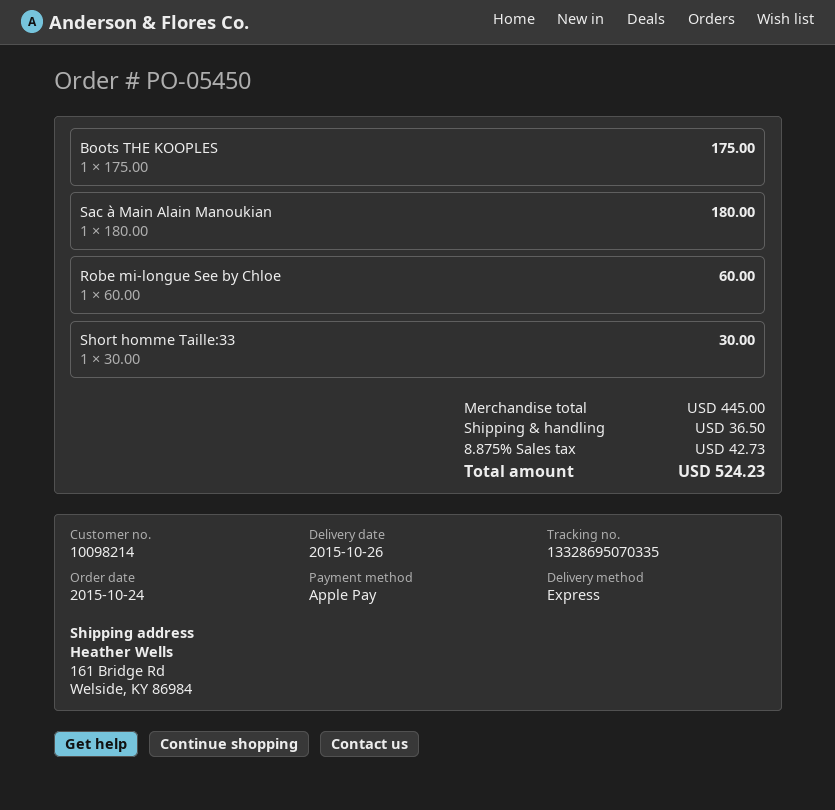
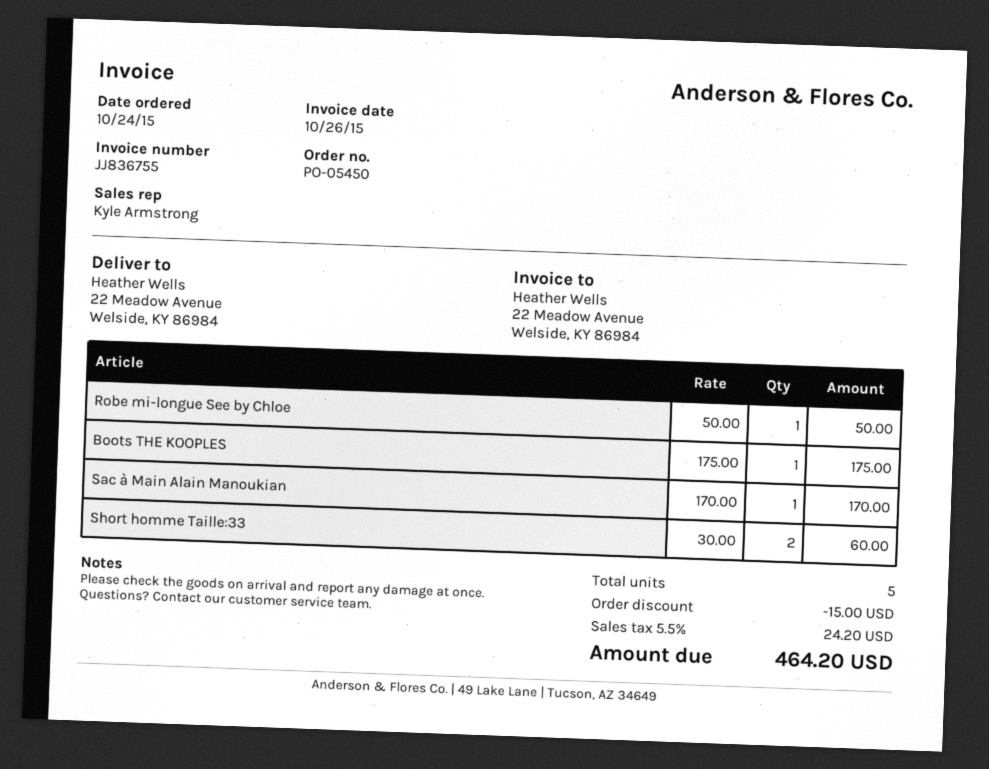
ship to: 161 Bridge Rd, Welside, KY 86984 -> 22 Meadow Avenue, Welside, KY 86984
Sac à Main Alain Manoukian: 1 x 180.00 = 180.00 -> 1 x 170.00 = 170.00
Robe mi-longue See by Chloe: 1 x 60.00 = 60.00 -> 1 x 50.00 = 50.00
Short homme Taille:33: 1 x 30.00 = 30.00 -> 2 x 30.00 = 60.00
discount: none -> 15.00
shipping: 36.50 -> none
tax: 8.875% = 42.73 -> 5.5% = 24.20
total: 524.23 -> 464.20

